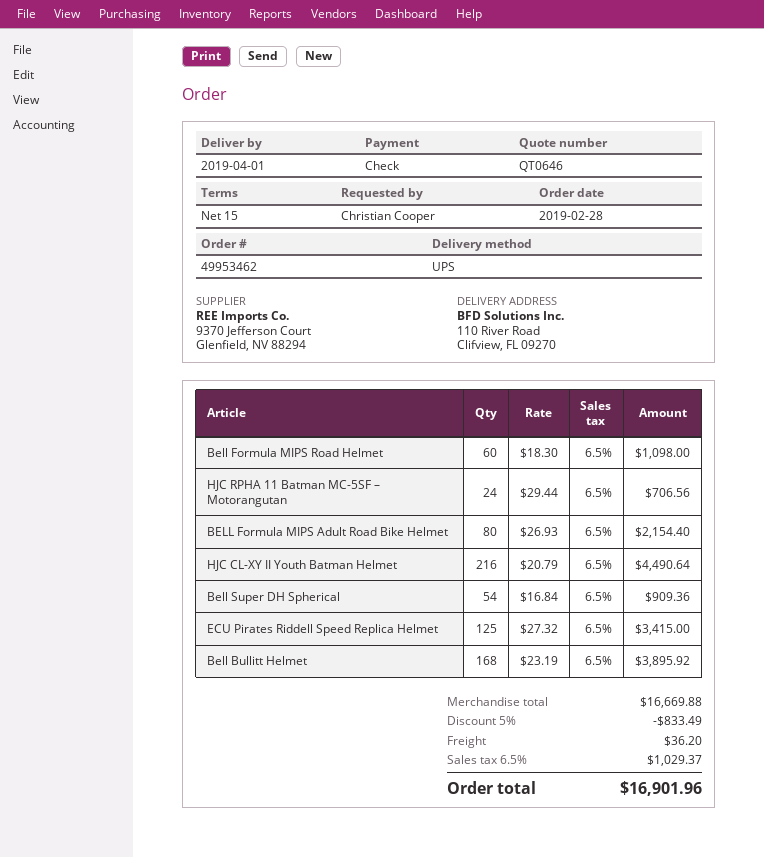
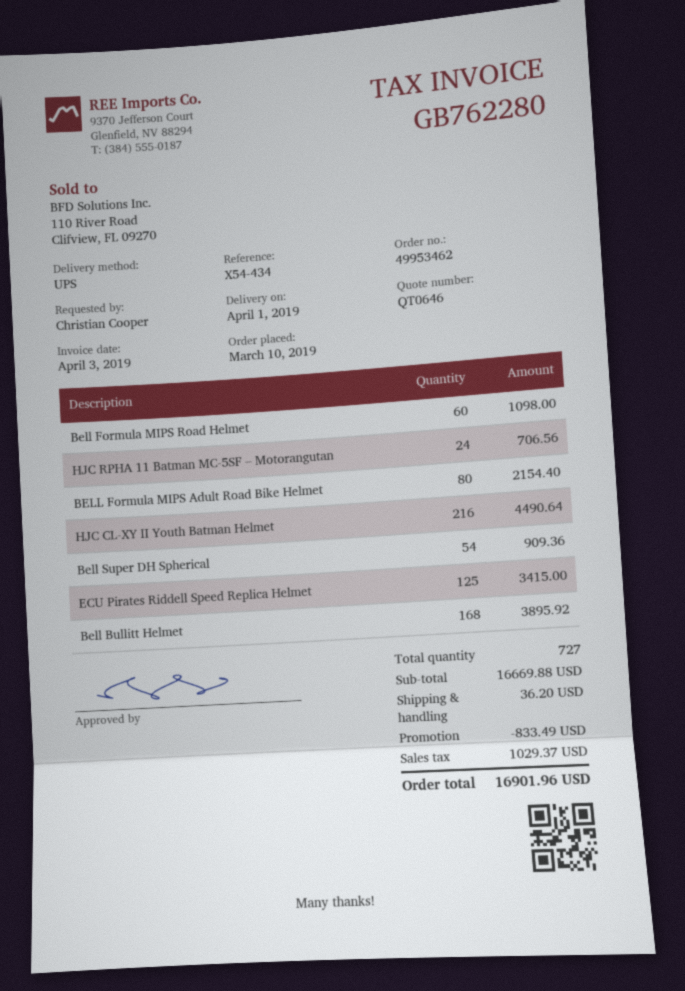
order date: 2019-02-28 -> 2019-03-10

